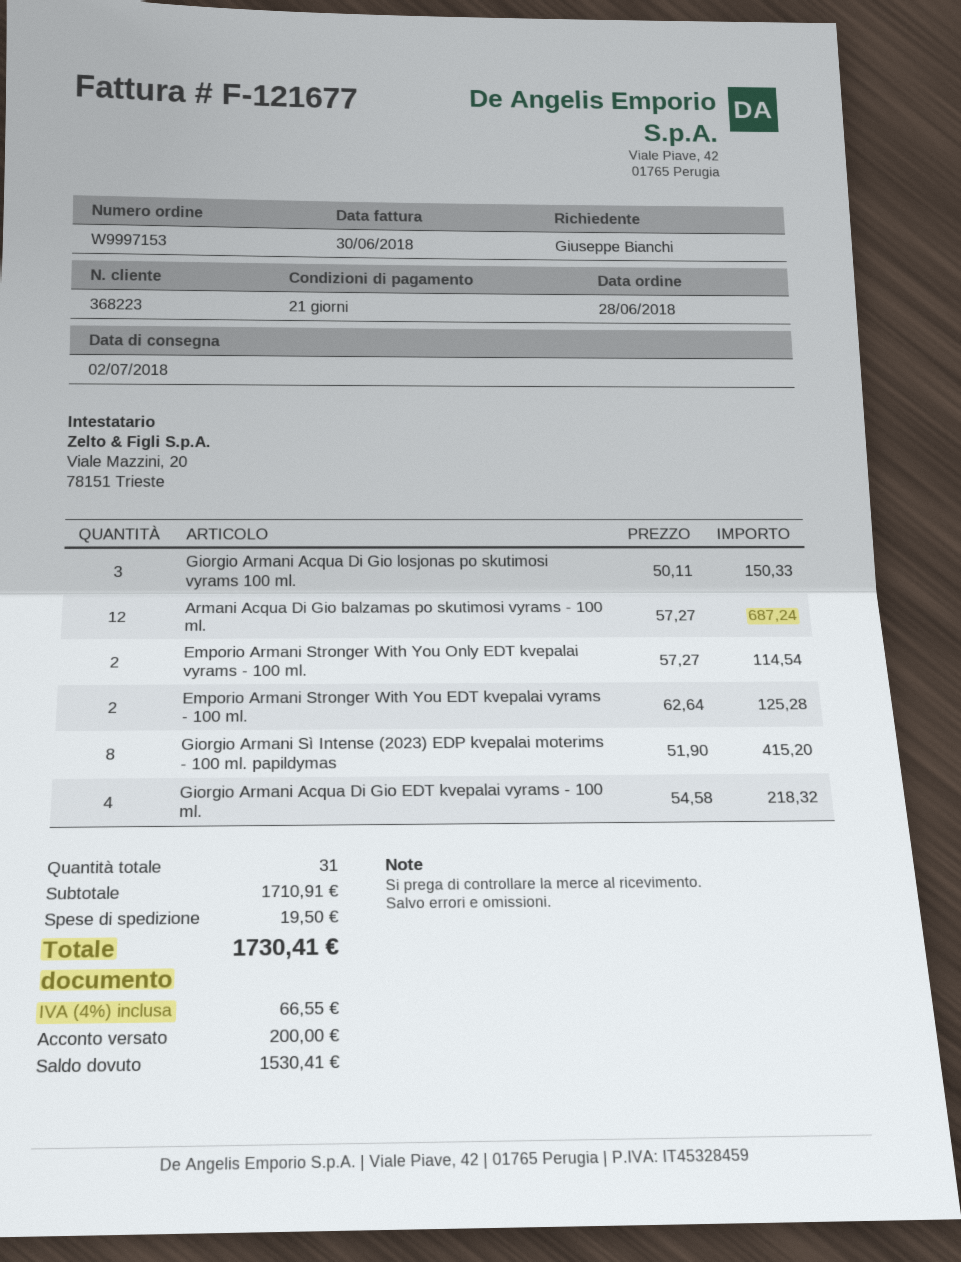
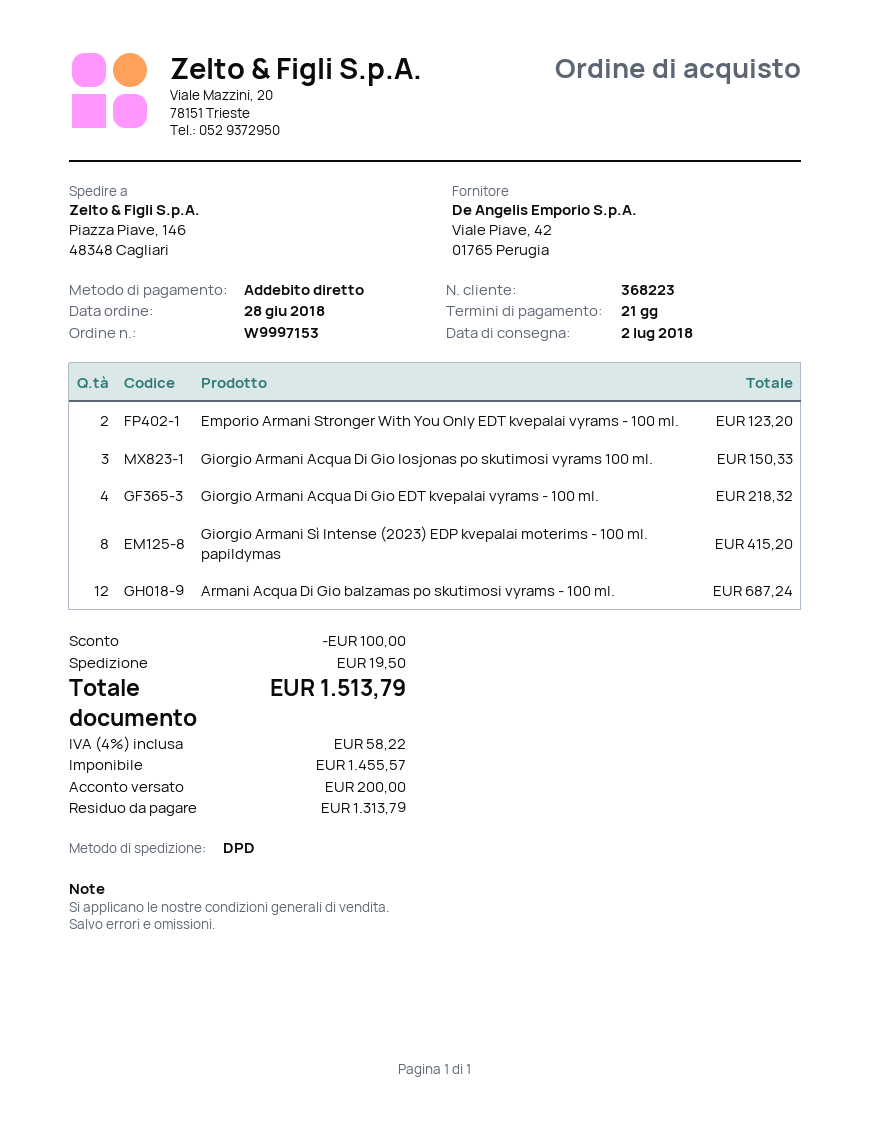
Emporio Armani Stronger With You Only EDT kvepalai vyrams - 100 ml.: 2 for 114.54 -> 2 for 123.20
Emporio Armani Stronger With You EDT kvepalai vyrams - 100 ml.: 2 for 125.28 -> none
discount: none -> 100.00
tax: 4% = 66.55 -> 4% = 58.22
total: 1730.41 -> 1513.79
balance: 1530.41 -> 1313.79

